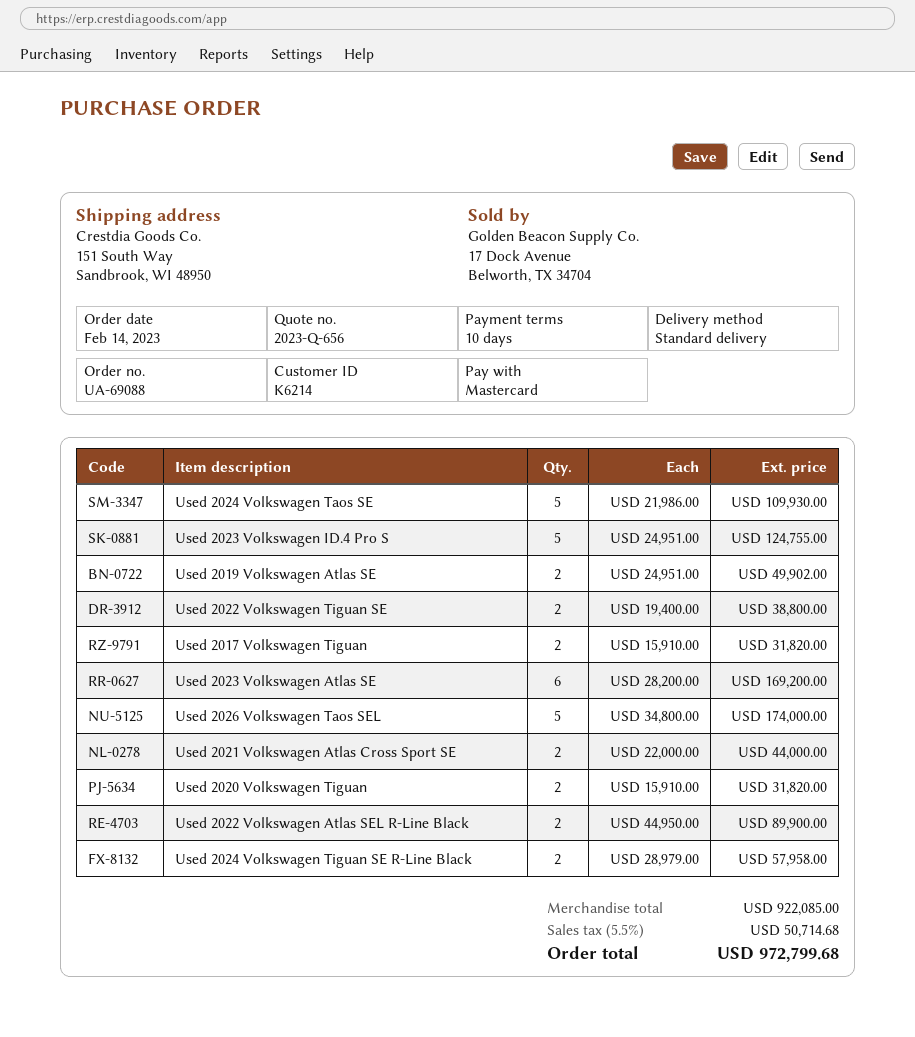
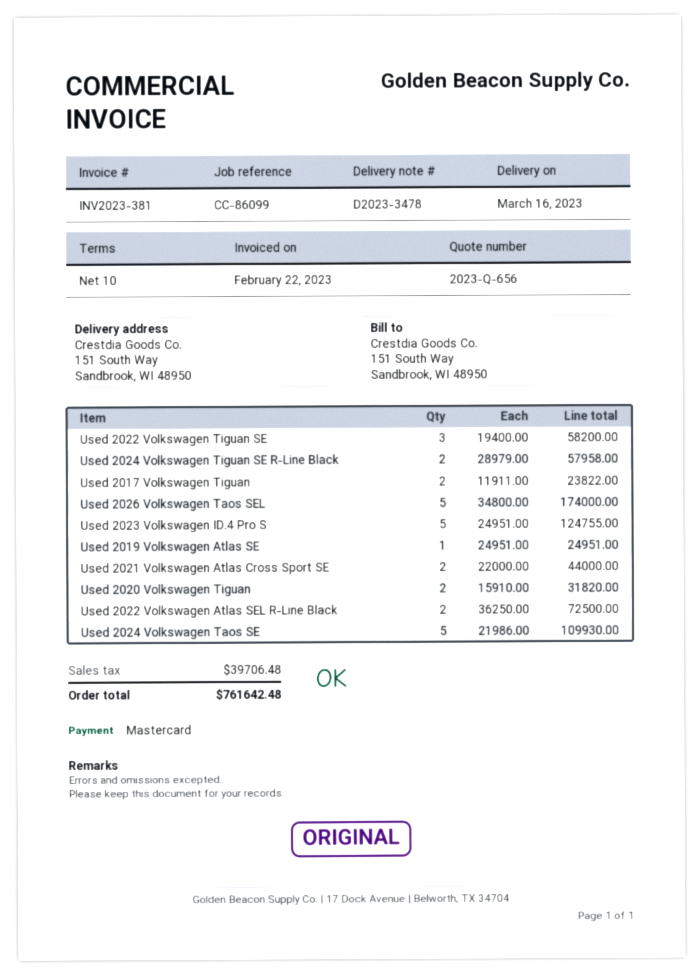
Used 2019 Volkswagen Atlas SE: 2 x 24951.00 = 49902.00 -> 1 x 24951.00 = 24951.00
Used 2022 Volkswagen Tiguan SE: 2 x 19400.00 = 38800.00 -> 3 x 19400.00 = 58200.00
Used 2017 Volkswagen Tiguan: 2 x 15910.00 = 31820.00 -> 2 x 11911.00 = 23822.00
Used 2023 Volkswagen Atlas SE: 6 x 28200.00 = 169200.00 -> none
Used 2022 Volkswagen Atlas SEL R-Line Black: 2 x 44950.00 = 89900.00 -> 2 x 36250.00 = 72500.00
tax: 50714.68 -> 39706.48
total: 972799.68 -> 761642.48

